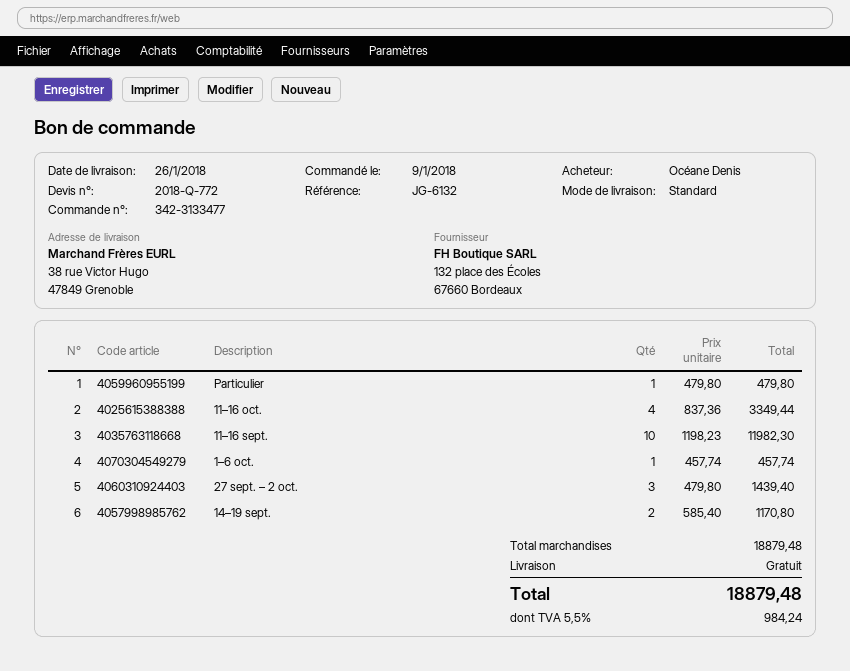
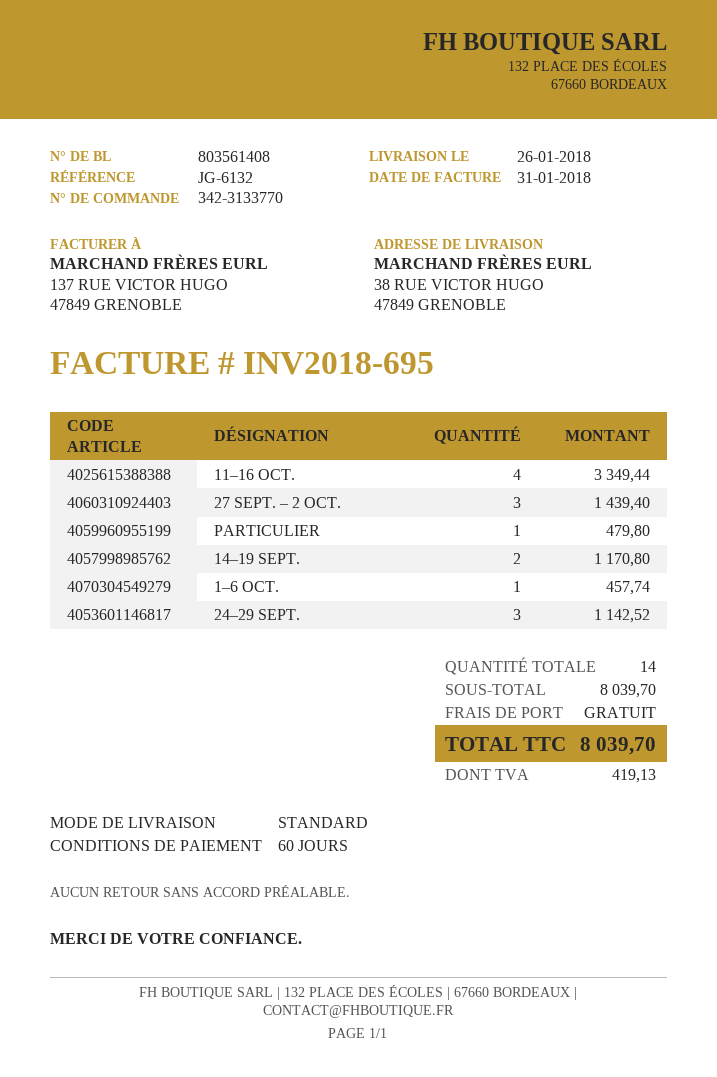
order number: 342-3133477 -> 342-3133770
11–16 sept.: 10 for 11982.30 -> none
24–29 SEPT.: none -> 3 for 1142.52
subtotal: 18879.48 -> 8039.70
tax: 984.24 -> 419.13
total: 18879.48 -> 8039.70

